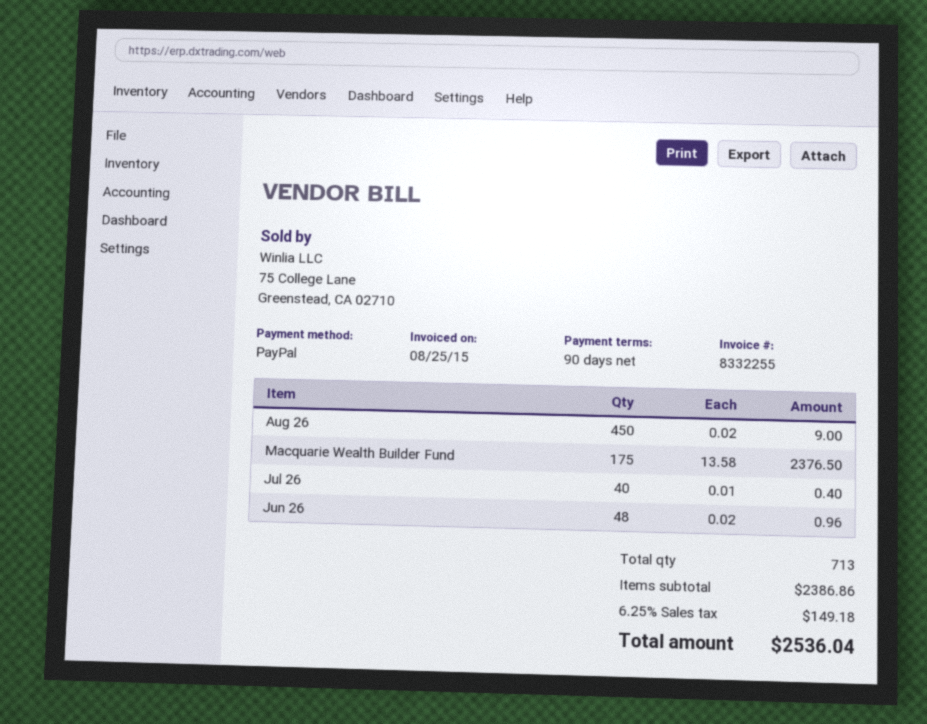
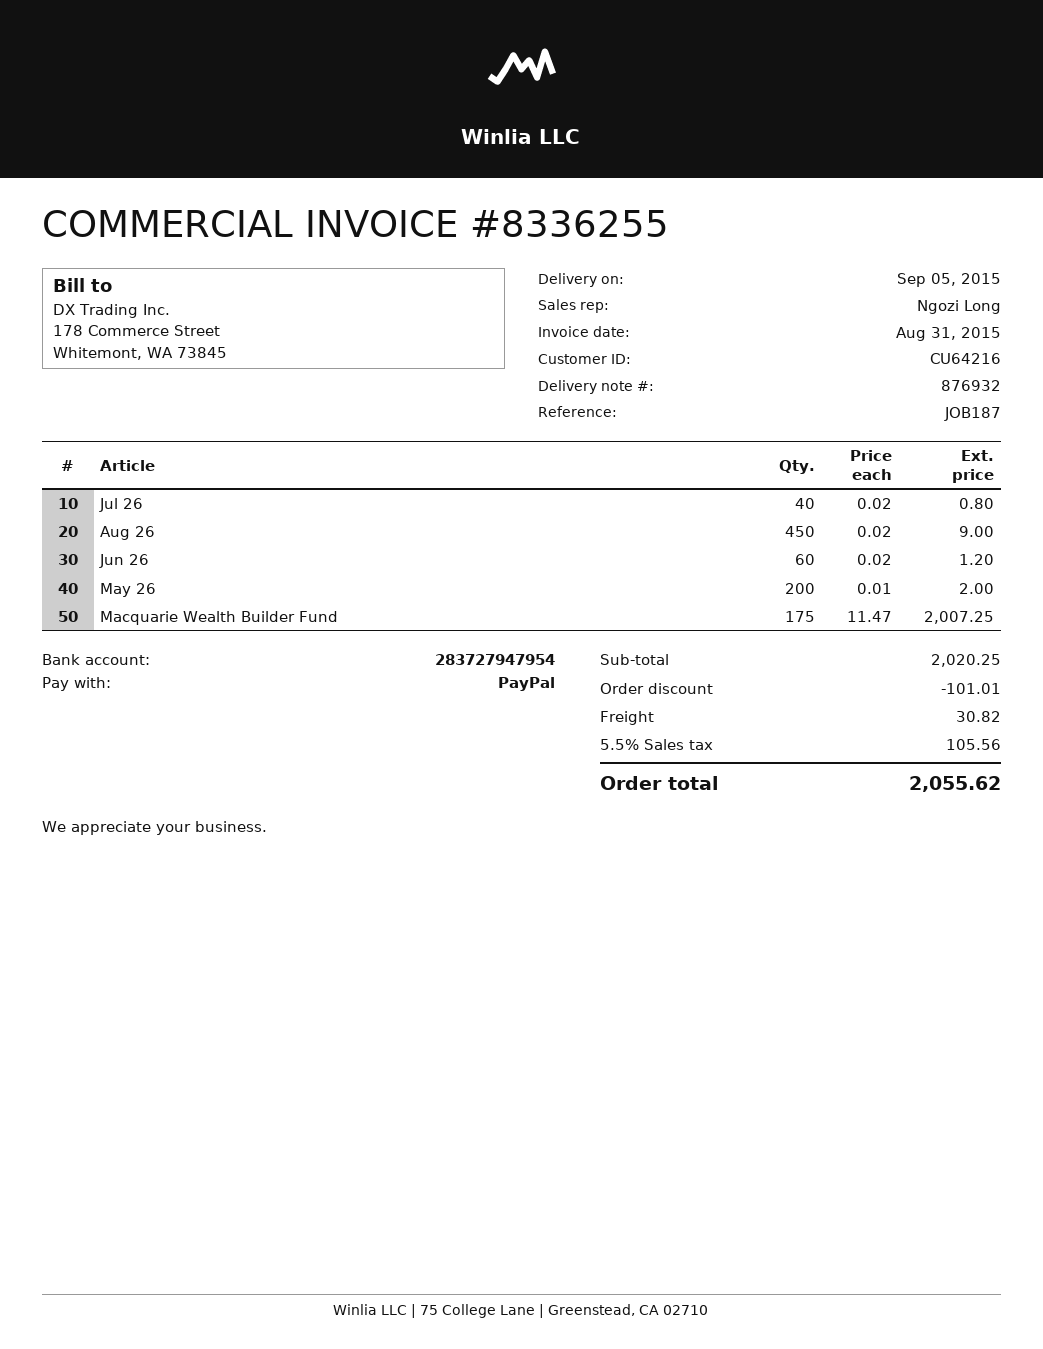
invoice number: 8332255 -> 8336255
invoice date: 2015-08-25 -> 2015-08-31
Macquarie Wealth Builder Fund: 175 x 13.58 = 2376.50 -> 175 x 11.47 = 2007.25
Jul 26: 40 x 0.01 = 0.40 -> 40 x 0.02 = 0.80
Jun 26: 48 x 0.02 = 0.96 -> 60 x 0.02 = 1.20
May 26: none -> 200 x 0.01 = 2.00
subtotal: 2386.86 -> 2020.25
discount: none -> 101.01
shipping: none -> 30.82
tax: 6.25% = 149.18 -> 5.5% = 105.56
total: 2536.04 -> 2055.62

